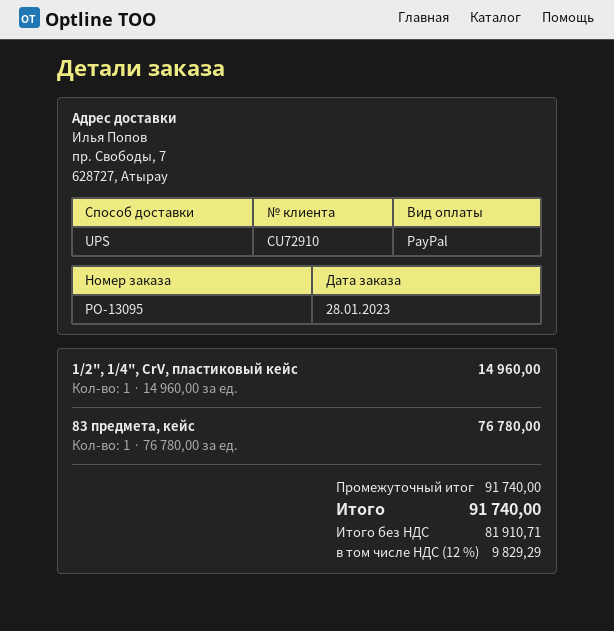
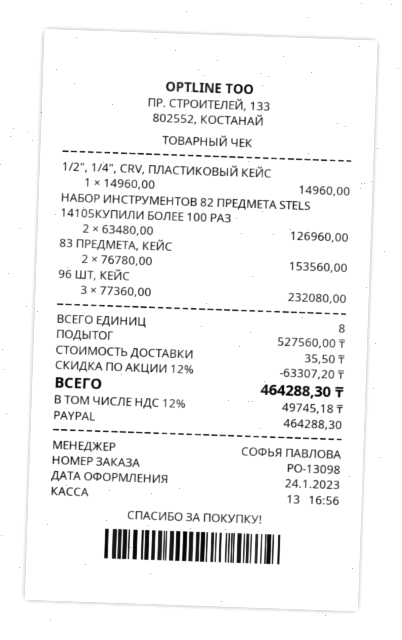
order number: PO-13095 -> PO-13098
order date: 2023-01-28 -> 2023-01-24
83 предмета, кейс: 1 x 76780.00 = 76780.00 -> 2 x 76780.00 = 153560.00
НАБОР ИНСТРУМЕНТОВ 82 ПРЕДМЕТА STELS 14105КУПИЛИ БОЛЕЕ 100 РАЗ: none -> 2 x 63480.00 = 126960.00
96 ШТ, КЕЙС: none -> 3 x 77360.00 = 232080.00
subtotal: 91740.00 -> 527560.00
discount: none -> 12% = 63307.20
shipping: none -> 35.50
tax: 12% = 9829.29 -> 12% = 49745.18
total: 91740.00 -> 464288.30

